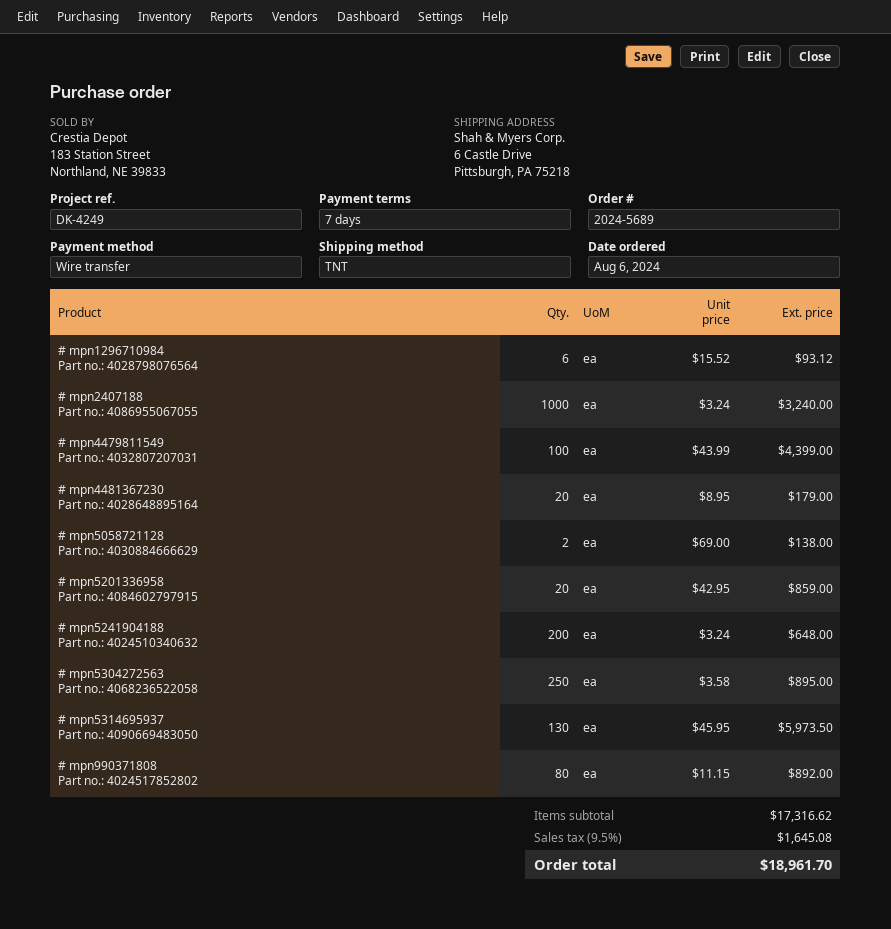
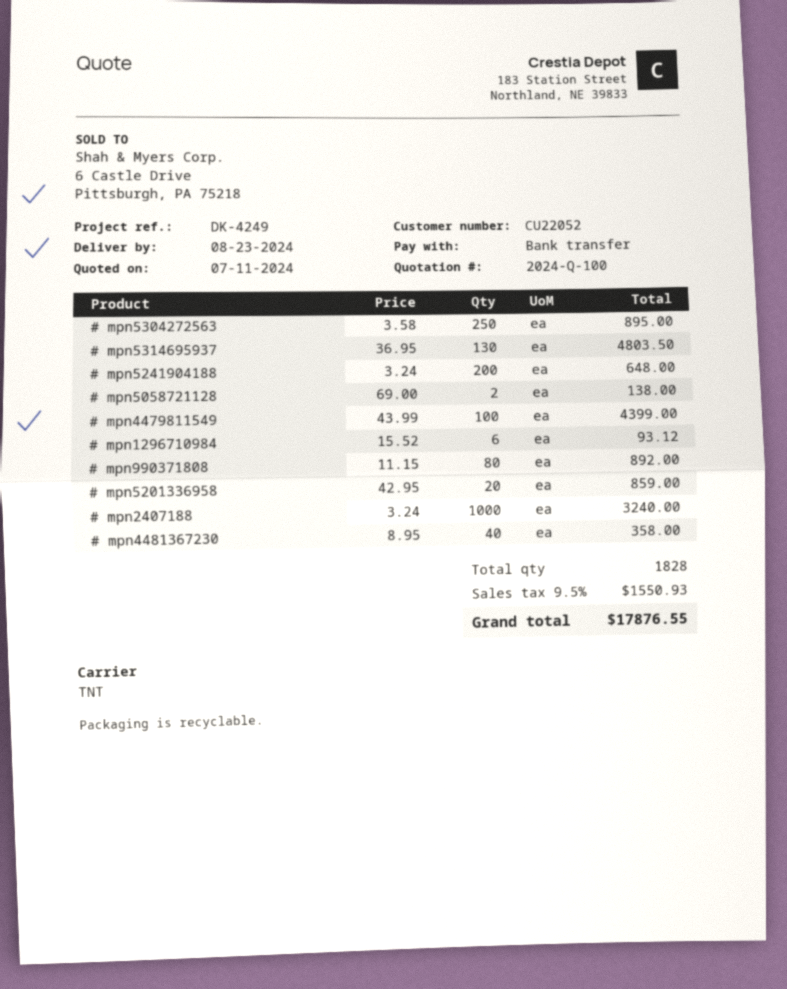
# mpn4481367230: 20 x 8.95 = 179.00 -> 40 x 8.95 = 358.00
# mpn5314695937: 130 x 45.95 = 5973.50 -> 130 x 36.95 = 4803.50
tax: 9.5% = 1645.08 -> 9.5% = 1550.93
total: 18961.70 -> 17876.55

